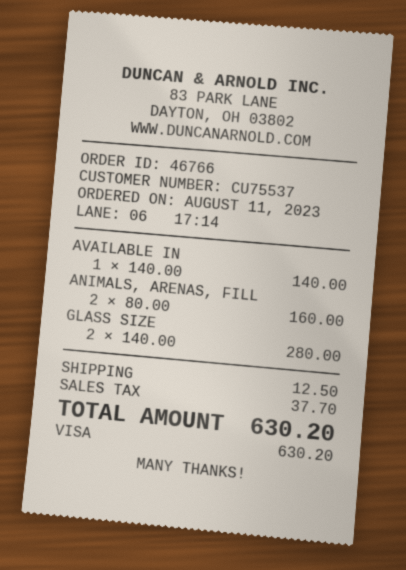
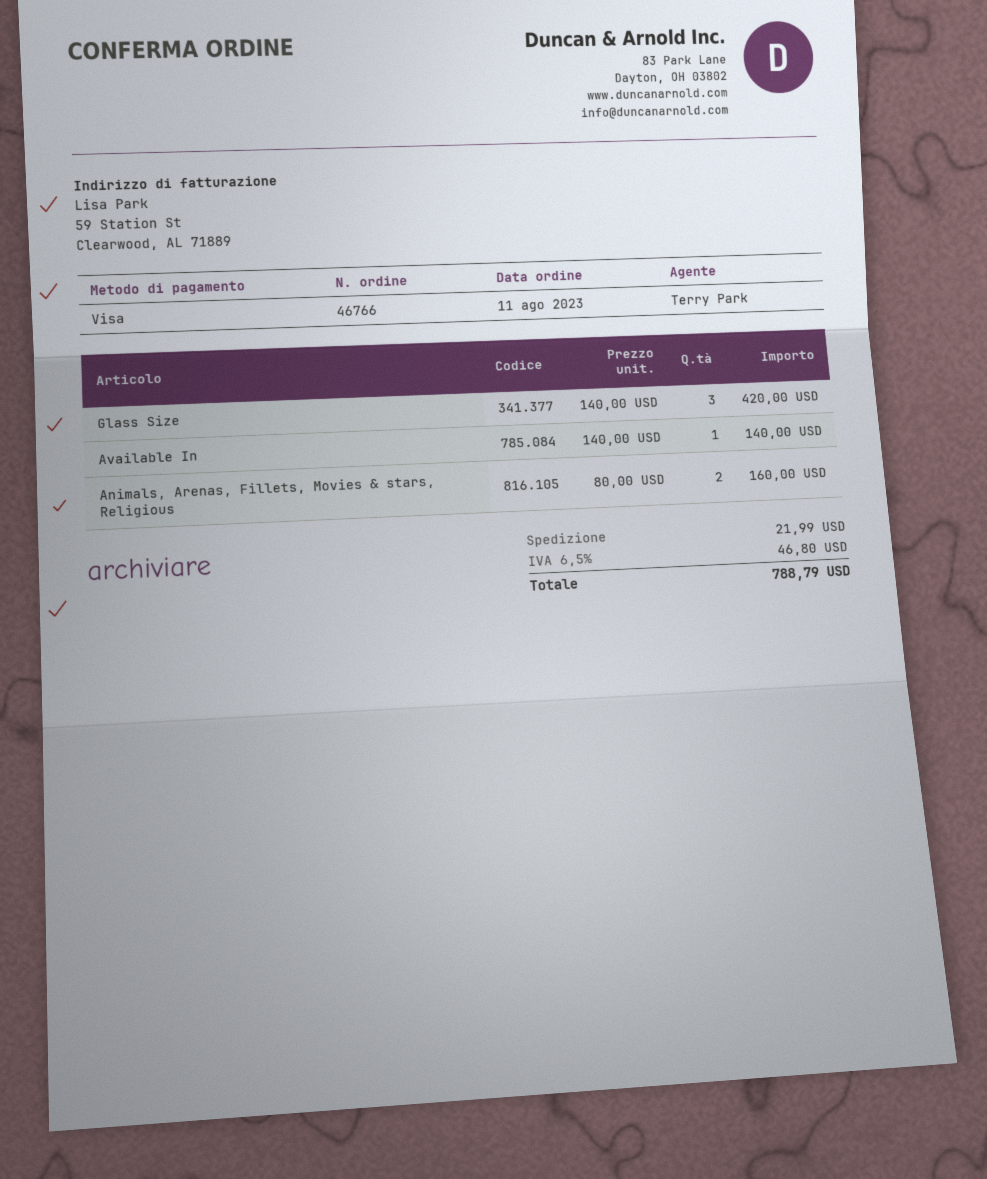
GLASS SIZE: 2 x 140.00 = 280.00 -> 3 x 140.00 = 420.00
shipping: 12.50 -> 21.99
tax: 37.70 -> 46.80
total: 630.20 -> 788.79

